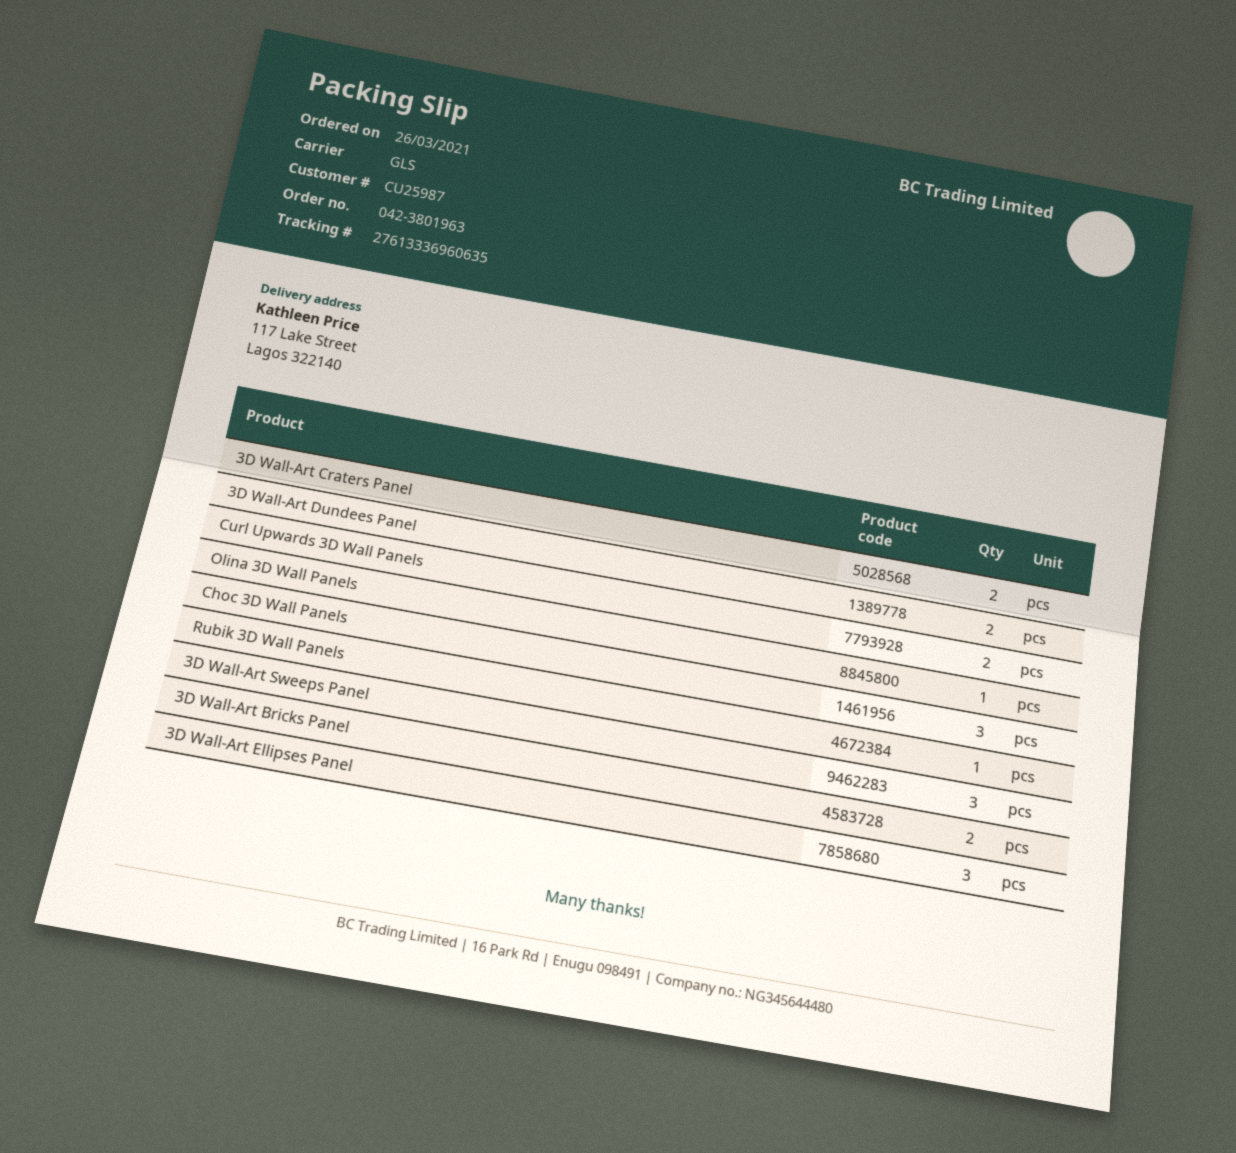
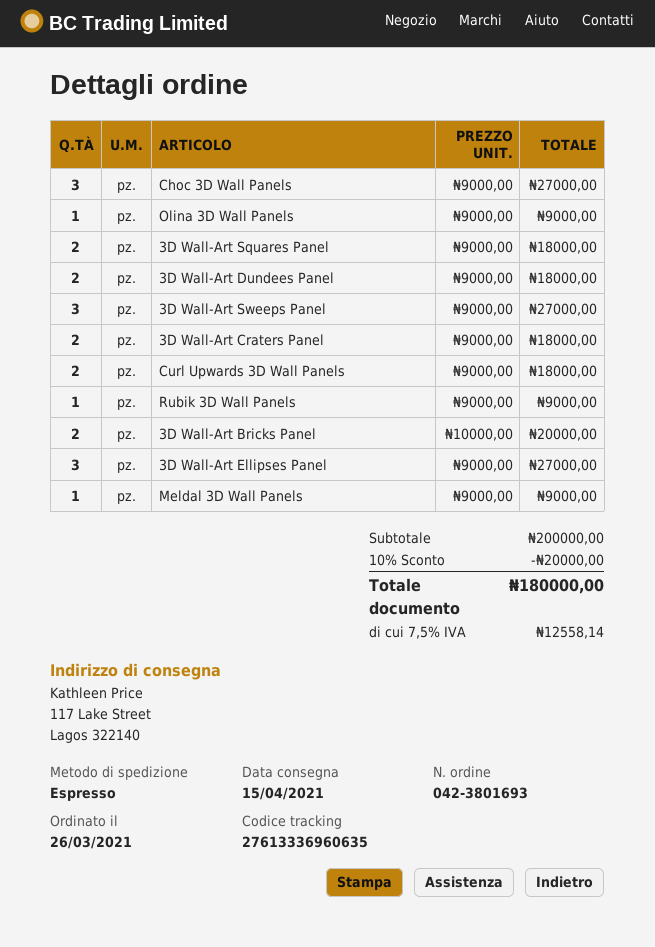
order number: 042-3801963 -> 042-3801693
shipping method: GLS -> express
3D Wall-Art Squares Panel: none -> 2
Meldal 3D Wall Panels: none -> 1

